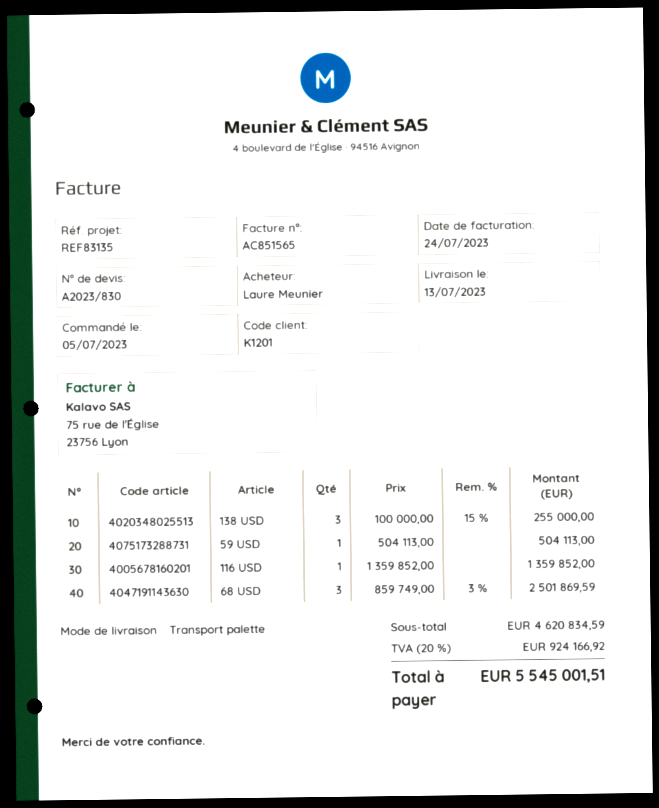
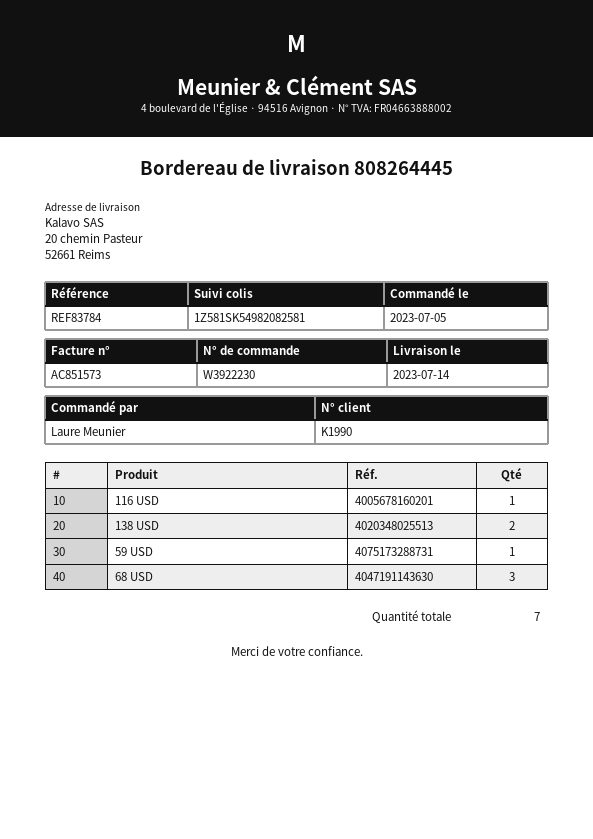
delivery date: 2023-07-13 -> 2023-07-14
invoice number: AC851565 -> AC851573
customer number: K1201 -> K1990
reference: REF83135 -> REF83784
138 USD: 3 -> 2

